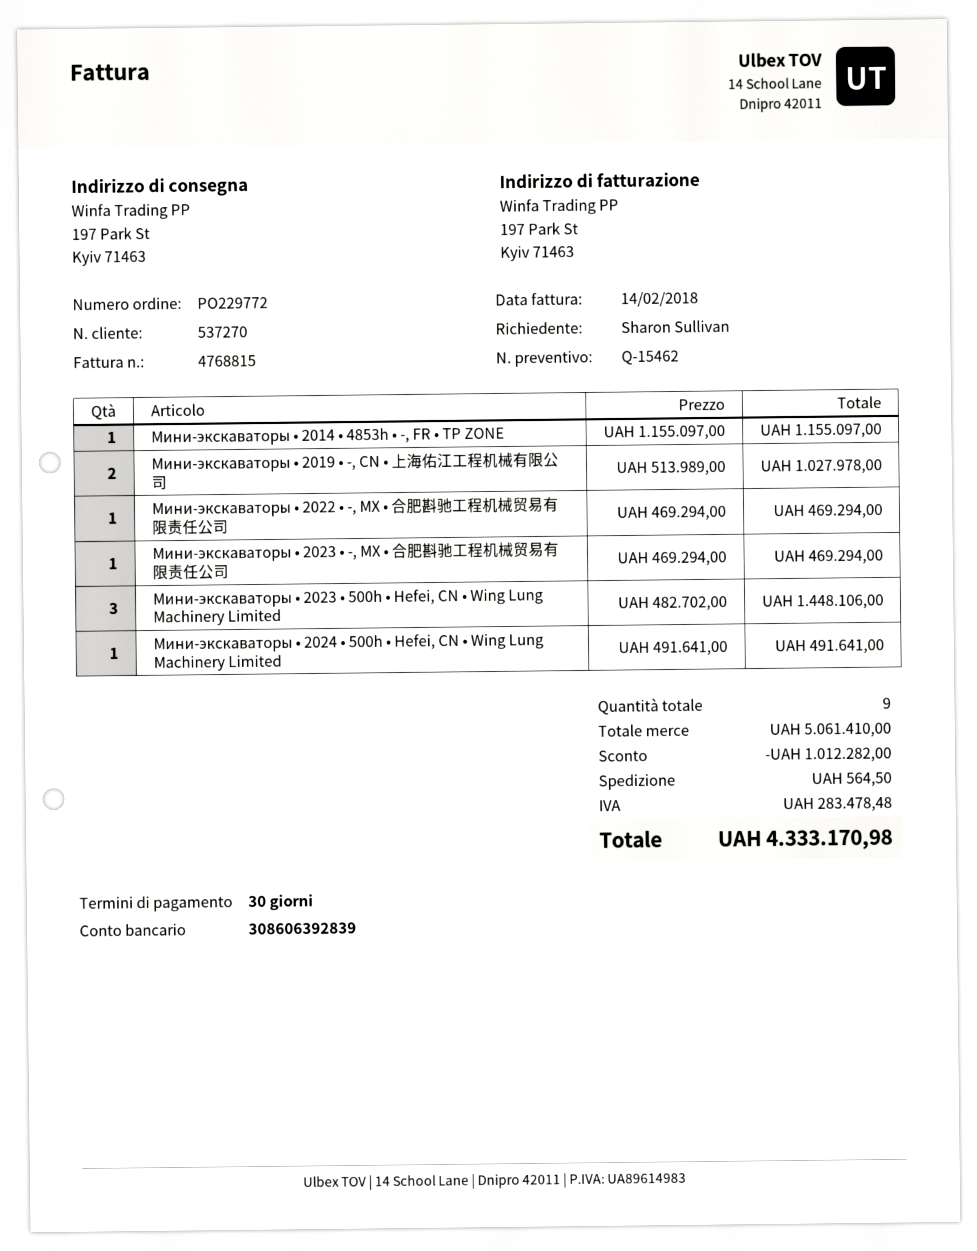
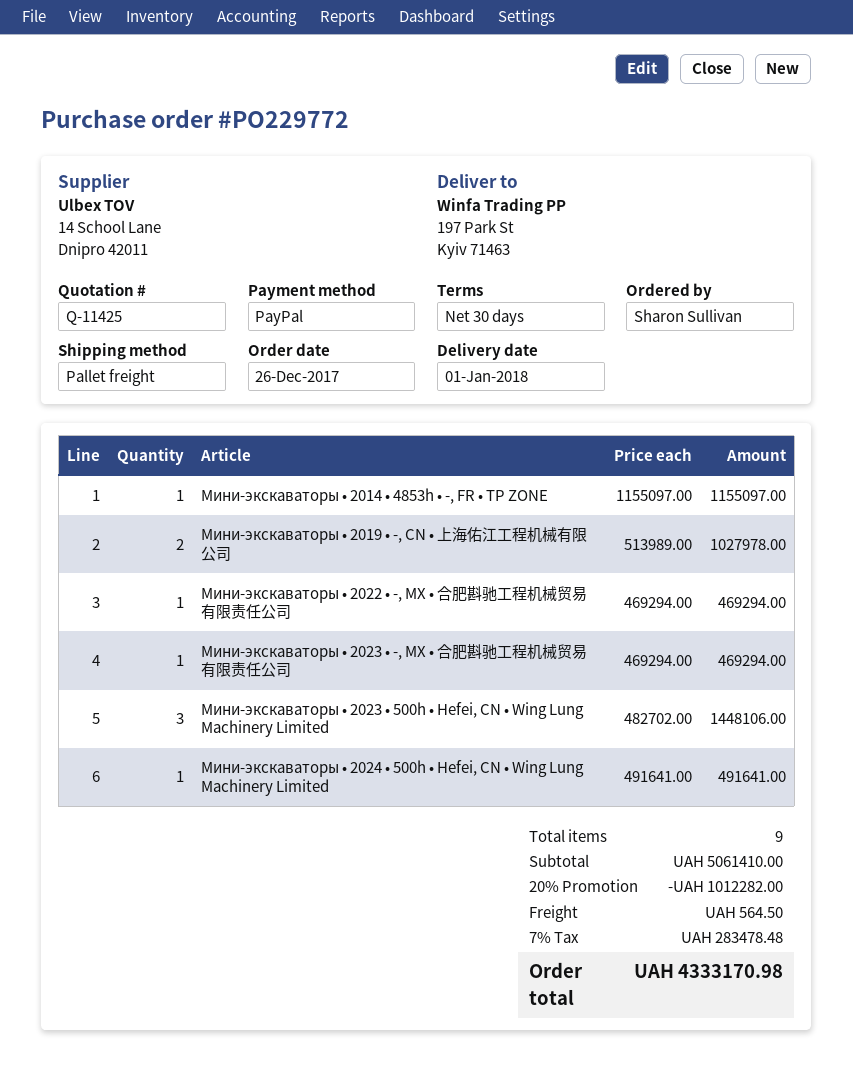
quote number: Q-15462 -> Q-11425

